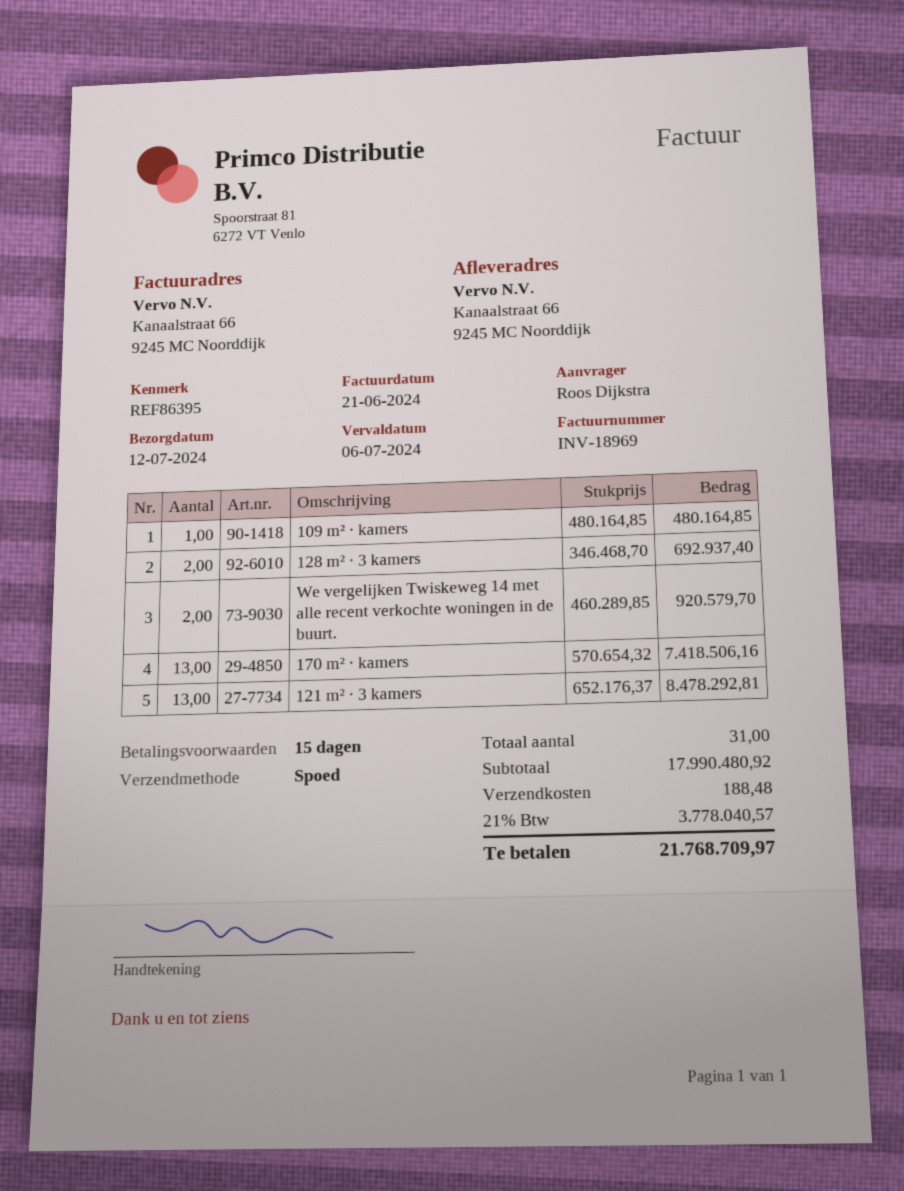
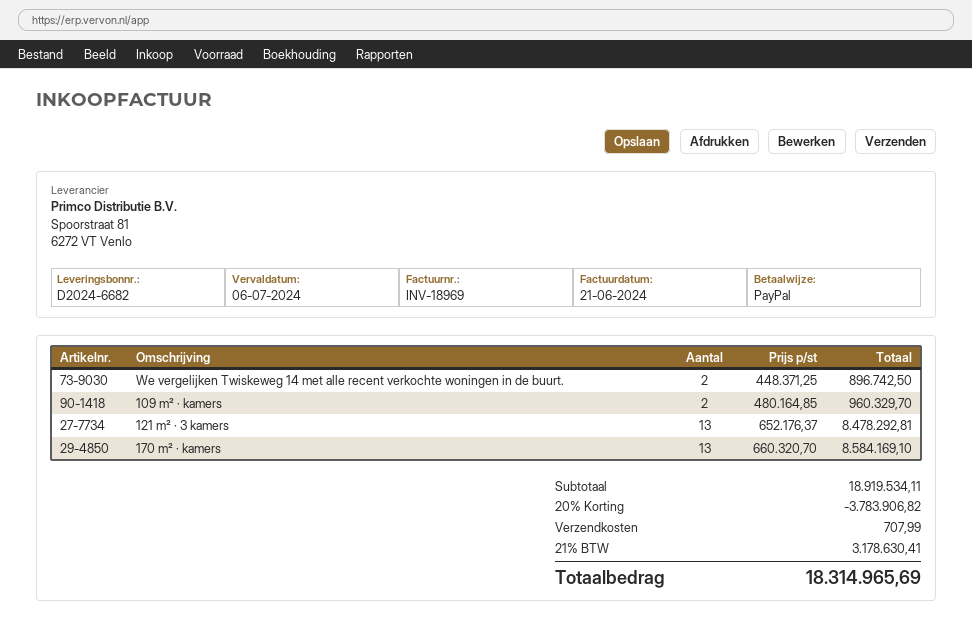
109 m² · kamers: 1 x 480164.85 = 480164.85 -> 2 x 480164.85 = 960329.70
128 m² · 3 kamers: 2 x 346468.70 = 692937.40 -> none
We vergelijken Twiskeweg 14 met alle recent verkochte woningen in de buurt.: 2 x 460289.85 = 920579.70 -> 2 x 448371.25 = 896742.50
170 m² · kamers: 13 x 570654.32 = 7418506.16 -> 13 x 660320.70 = 8584169.10
subtotal: 17990480.92 -> 18919534.11
discount: none -> 20% = 3783906.82
shipping: 188.48 -> 707.99
tax: 21% = 3778040.57 -> 21% = 3178630.41
total: 21768709.97 -> 18314965.69

